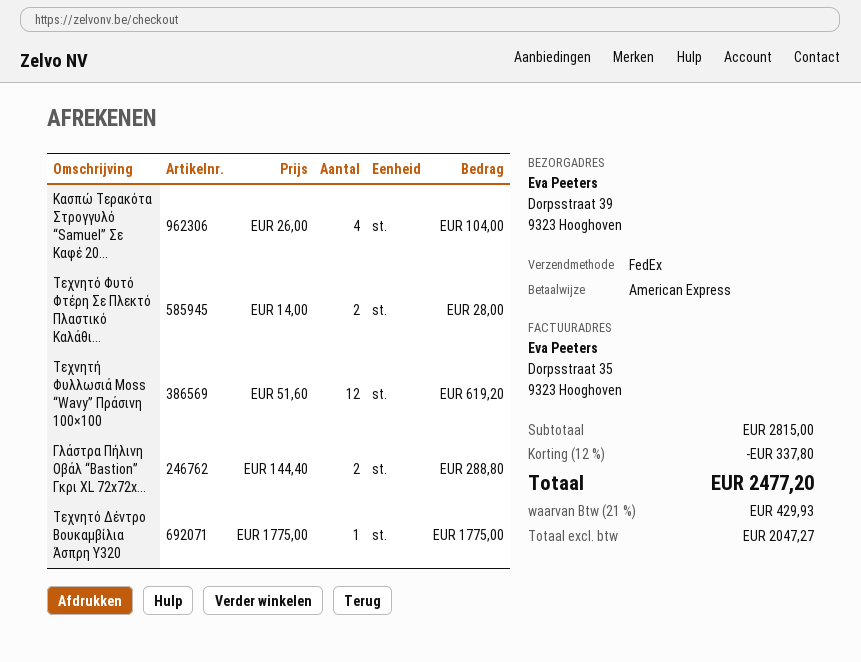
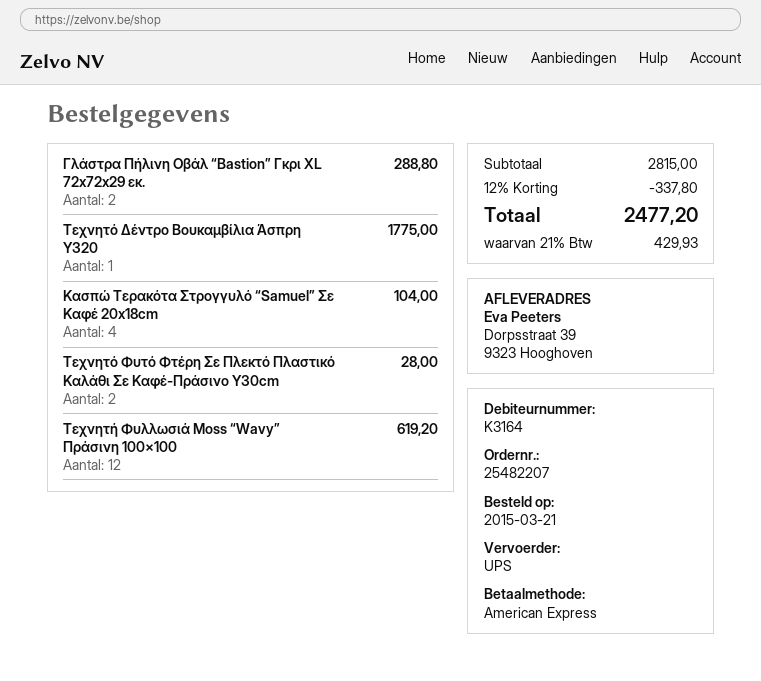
shipping method: FedEx -> UPS

